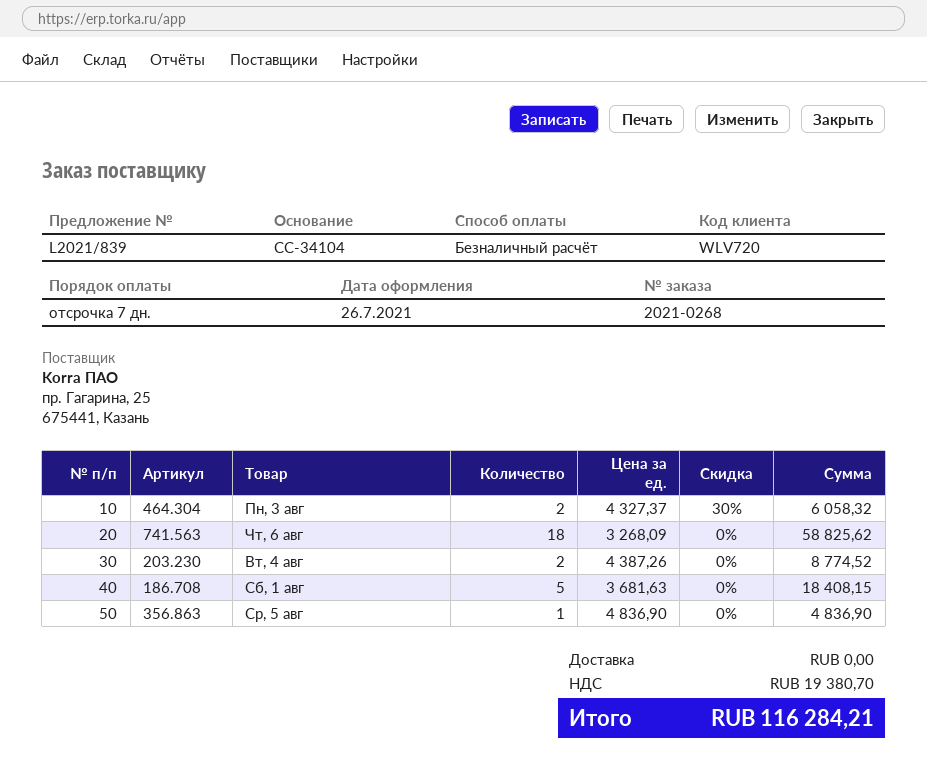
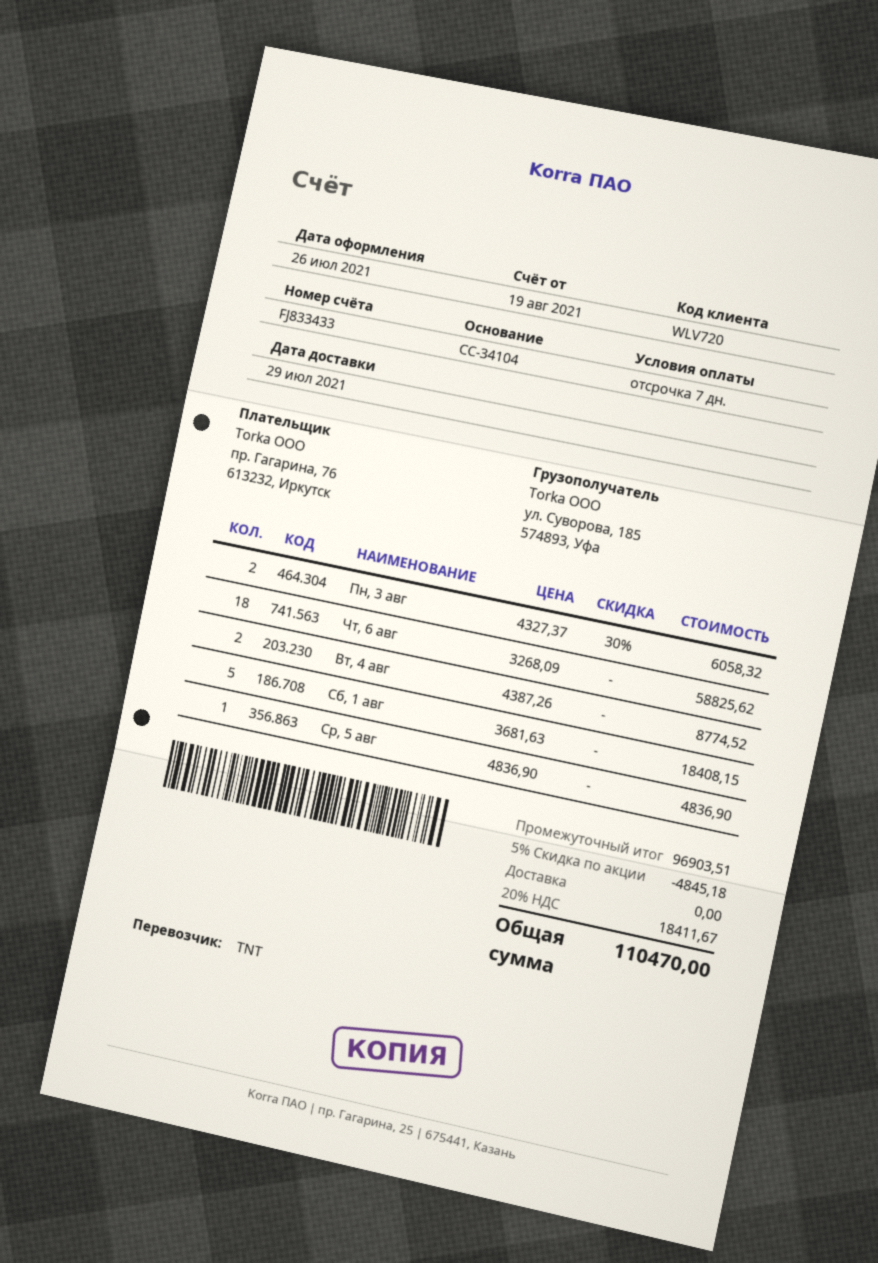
discount: none -> 5% = 4845.18
tax: 19380.70 -> 18411.67
total: 116284.21 -> 110470.00

